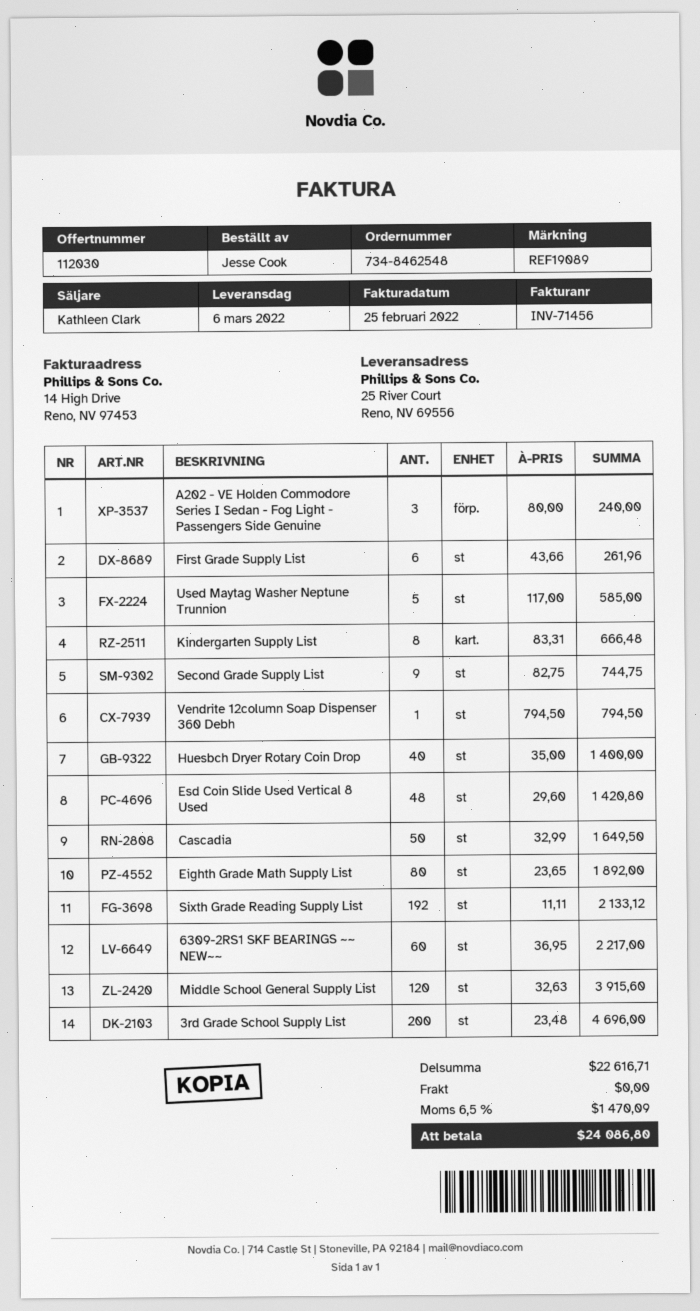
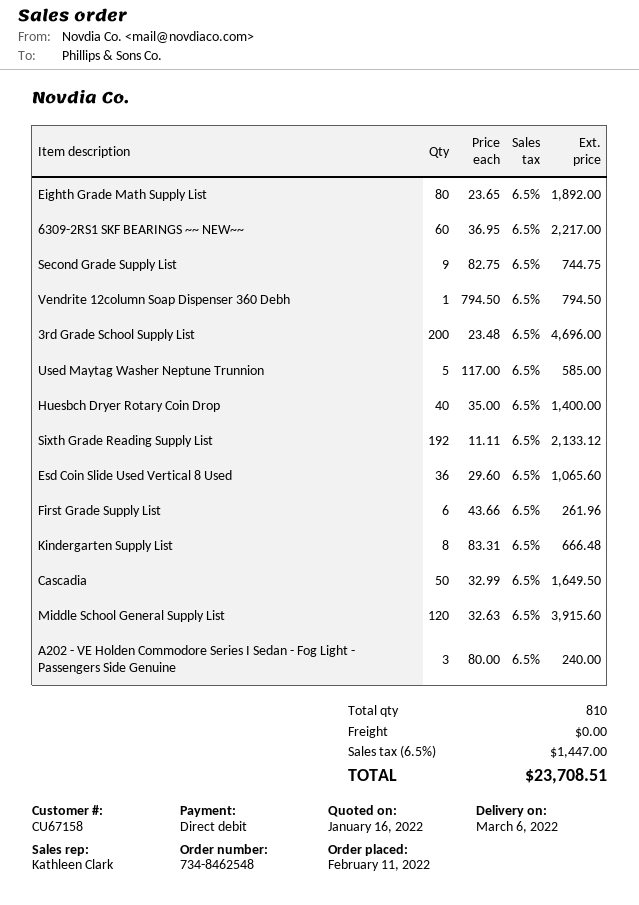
Esd Coin Slide Used Vertical 8 Used: 48 x 29.60 = 1420.80 -> 36 x 29.60 = 1065.60
tax: 6.5% = 1470.09 -> 6.5% = 1447.00
total: 24086.80 -> 23708.51

